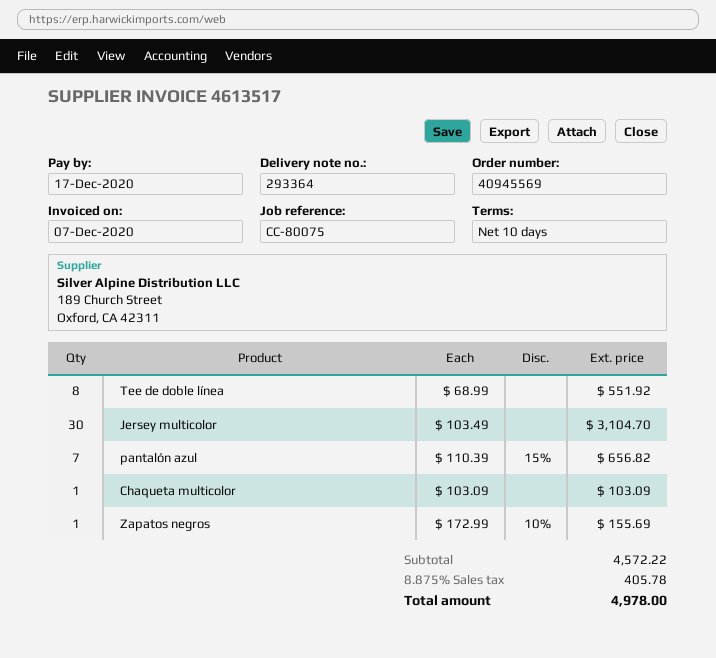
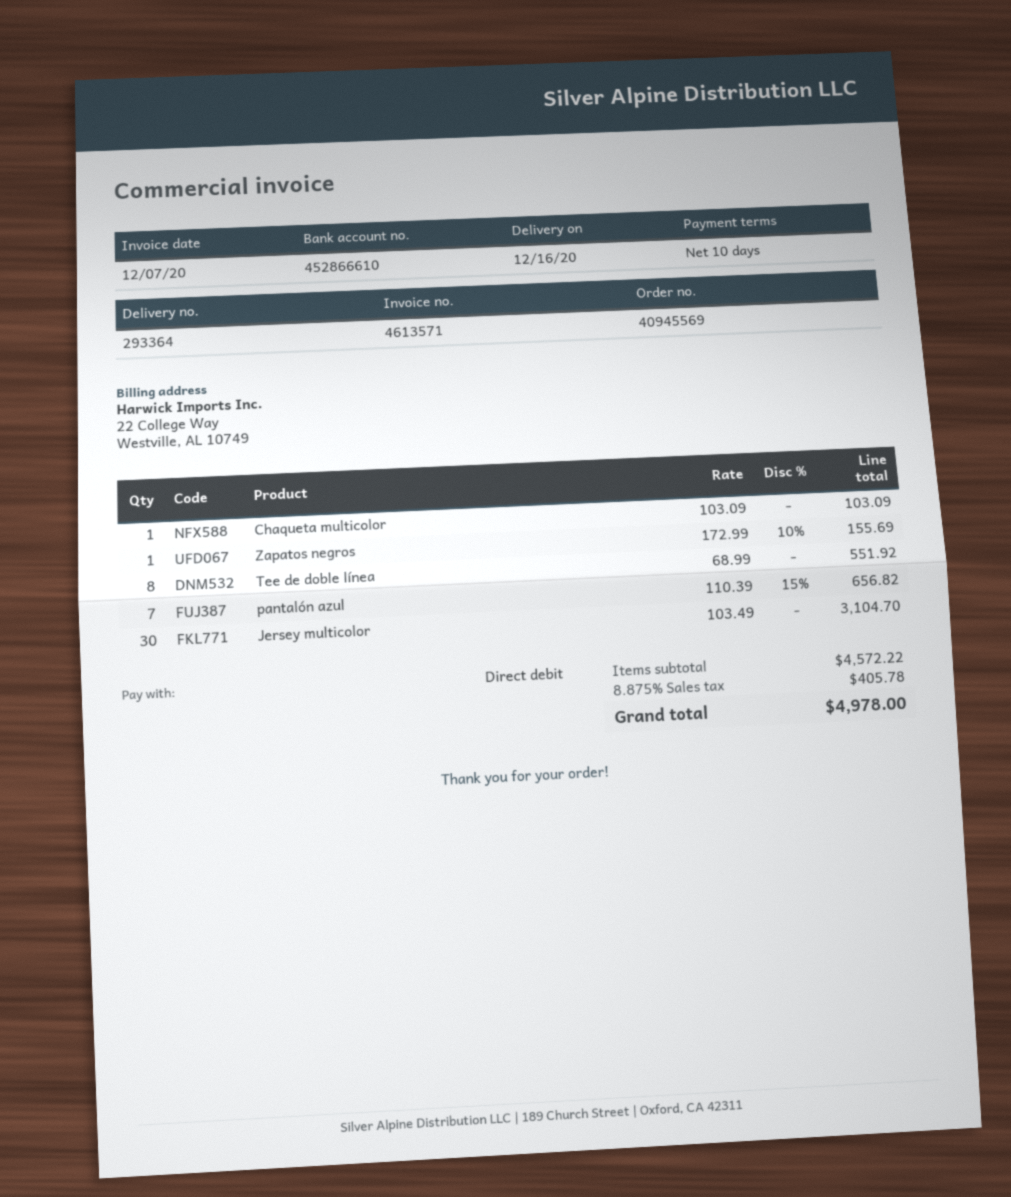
invoice number: 4613517 -> 4613571

